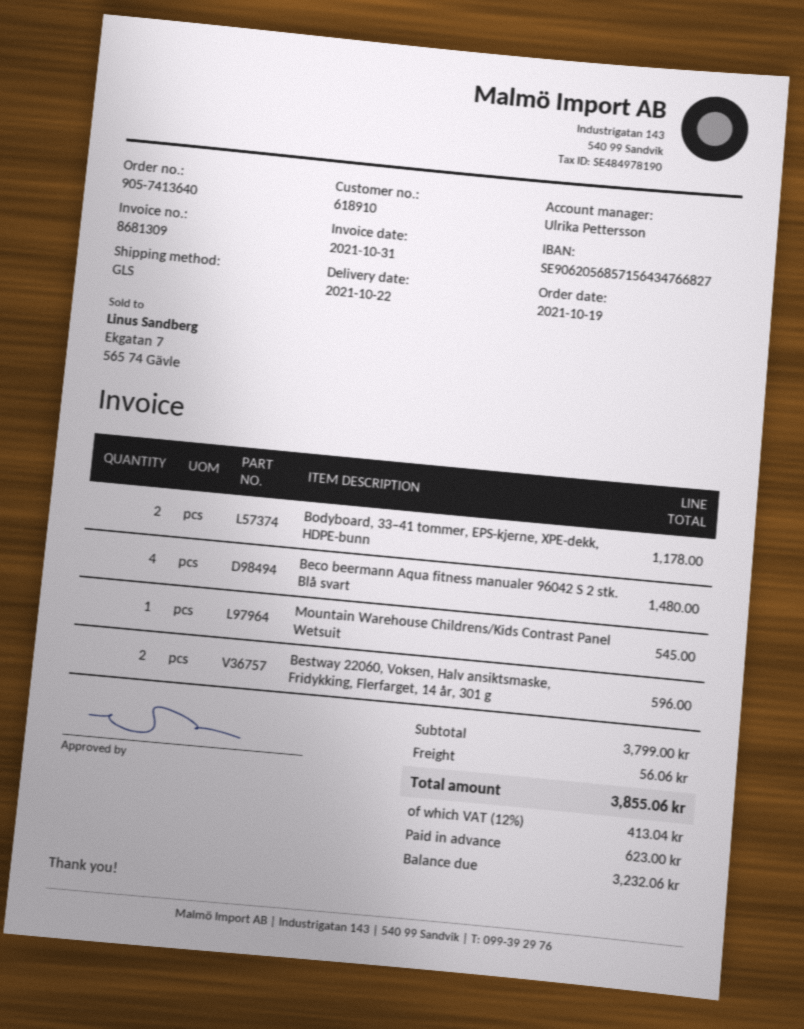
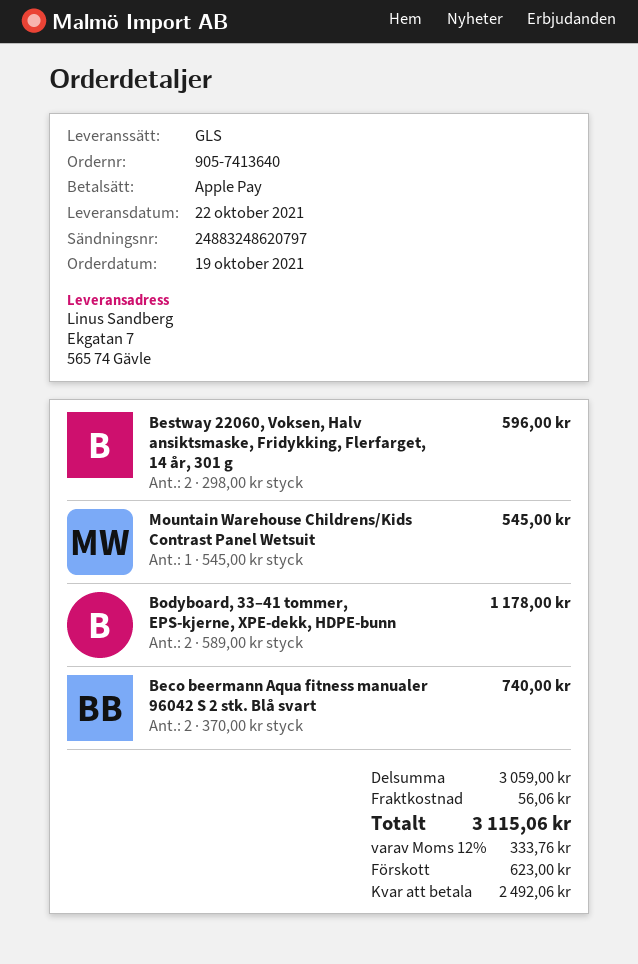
Beco beermann Aqua fitness manualer 96042 S 2 stk. Blå svart: 4 for 1480.00 -> 2 for 740.00
subtotal: 3799.00 -> 3059.00
tax: 12% = 413.04 -> 12% = 333.76
total: 3855.06 -> 3115.06
balance: 3232.06 -> 2492.06

